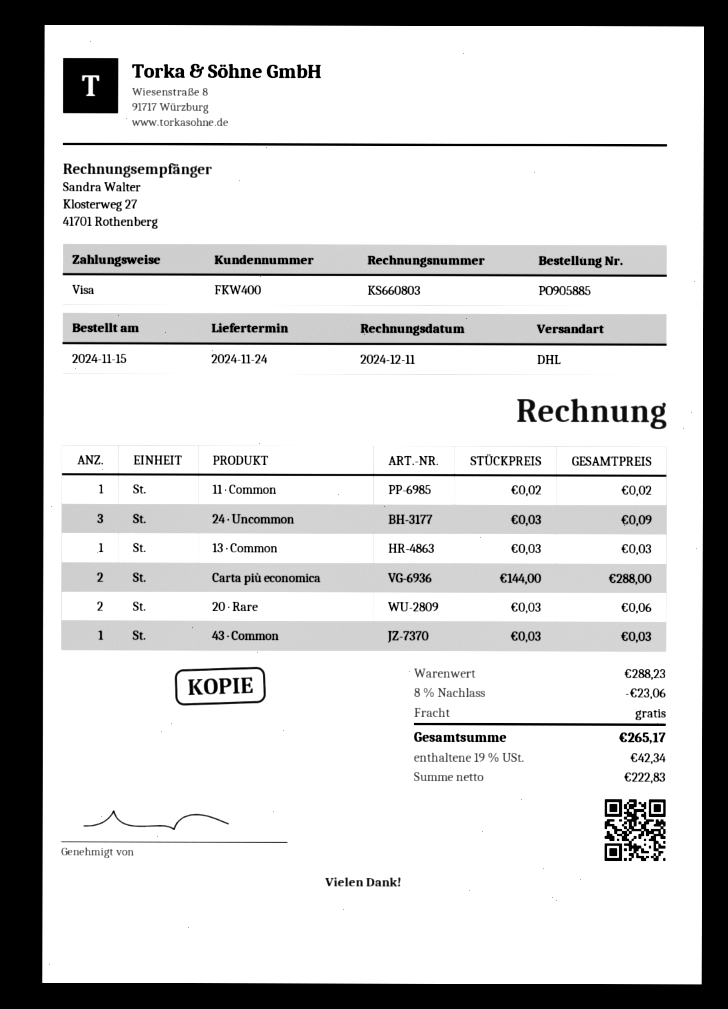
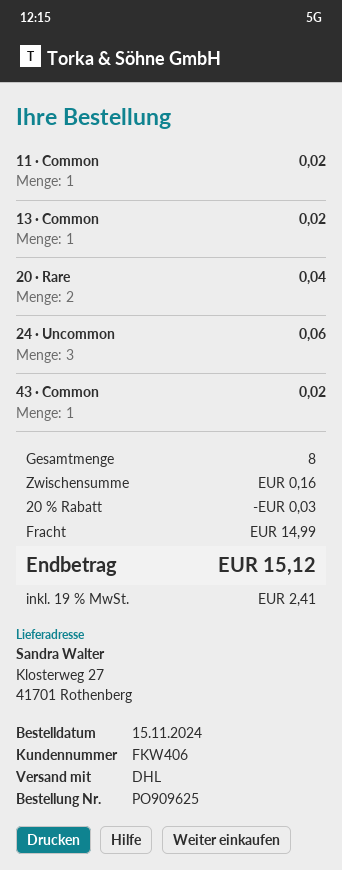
order number: PO905885 -> PO909625
customer number: FKW400 -> FKW406
24 · Uncommon: 3 for 0.09 -> 3 for 0.06
13 · Common: 1 for 0.03 -> 1 for 0.02
Carta più economica: 2 for 288.00 -> none
20 · Rare: 2 for 0.06 -> 2 for 0.04
43 · Common: 1 for 0.03 -> 1 for 0.02
subtotal: 288.23 -> 0.16
discount: 8% = 23.06 -> 20% = 0.03
shipping: 0.00 -> 14.99
tax: 19% = 42.34 -> 19% = 2.41
total: 265.17 -> 15.12

